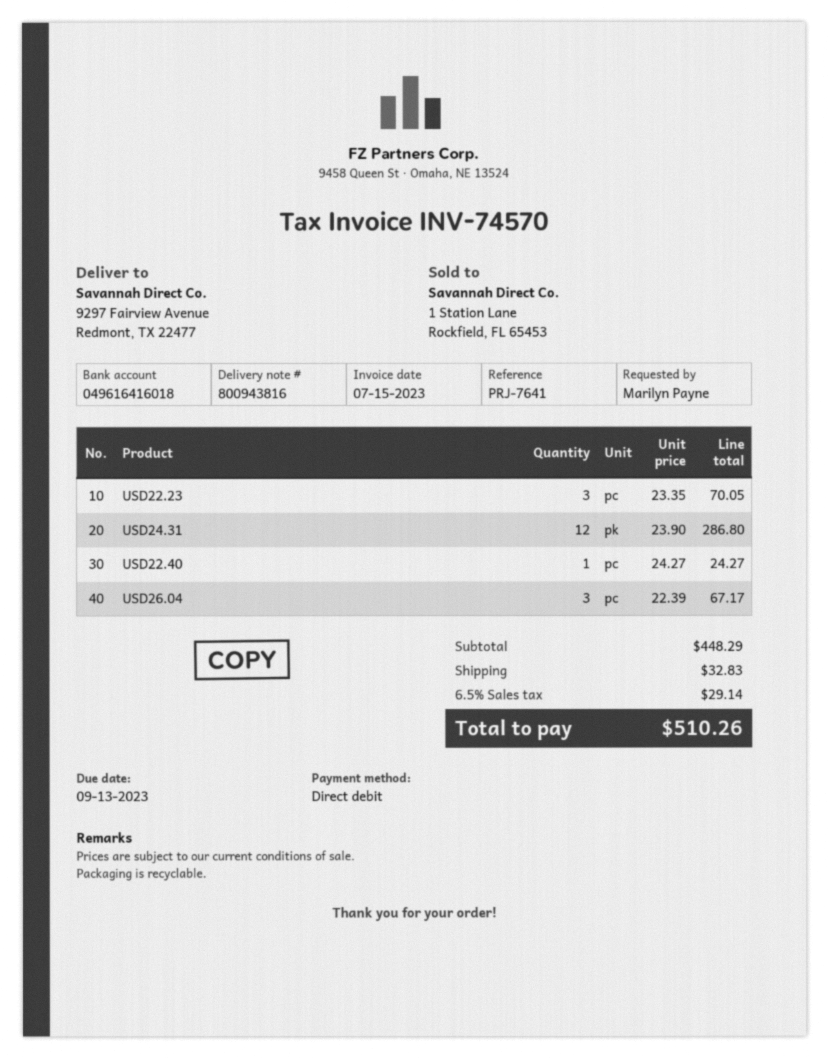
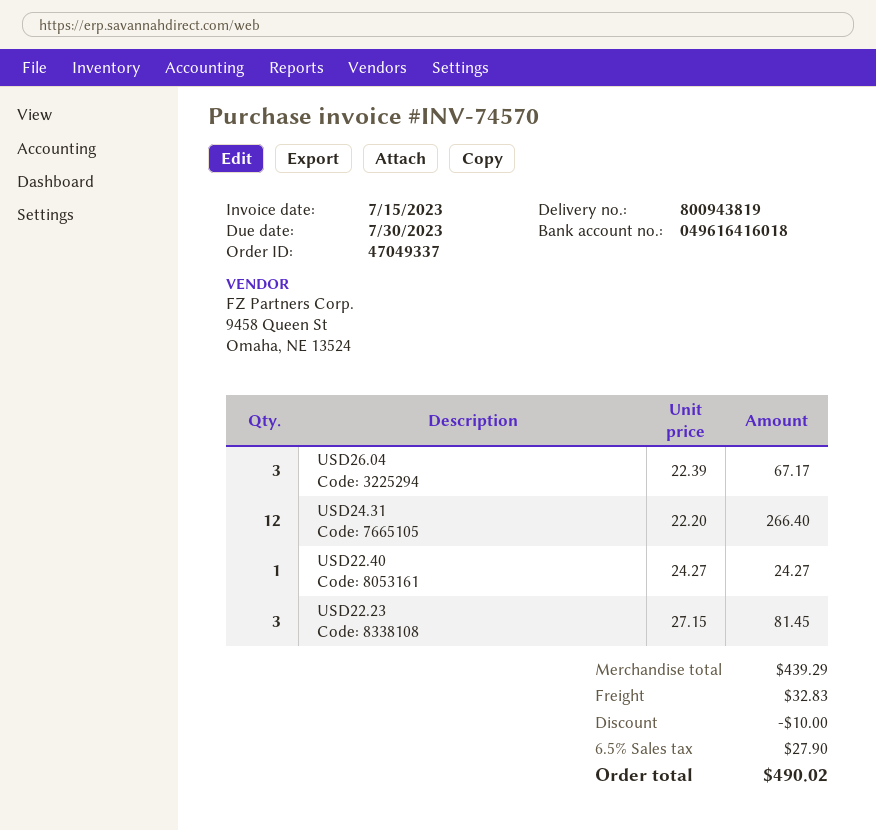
delivery note number: 800943816 -> 800943819
due date: 2023-09-13 -> 2023-07-30
USD22.23: 3 x 23.35 = 70.05 -> 3 x 27.15 = 81.45
USD24.31: 12 x 23.90 = 286.80 -> 12 x 22.20 = 266.40
subtotal: 448.29 -> 439.29
discount: none -> 10.00
tax: 6.5% = 29.14 -> 6.5% = 27.90
total: 510.26 -> 490.02

